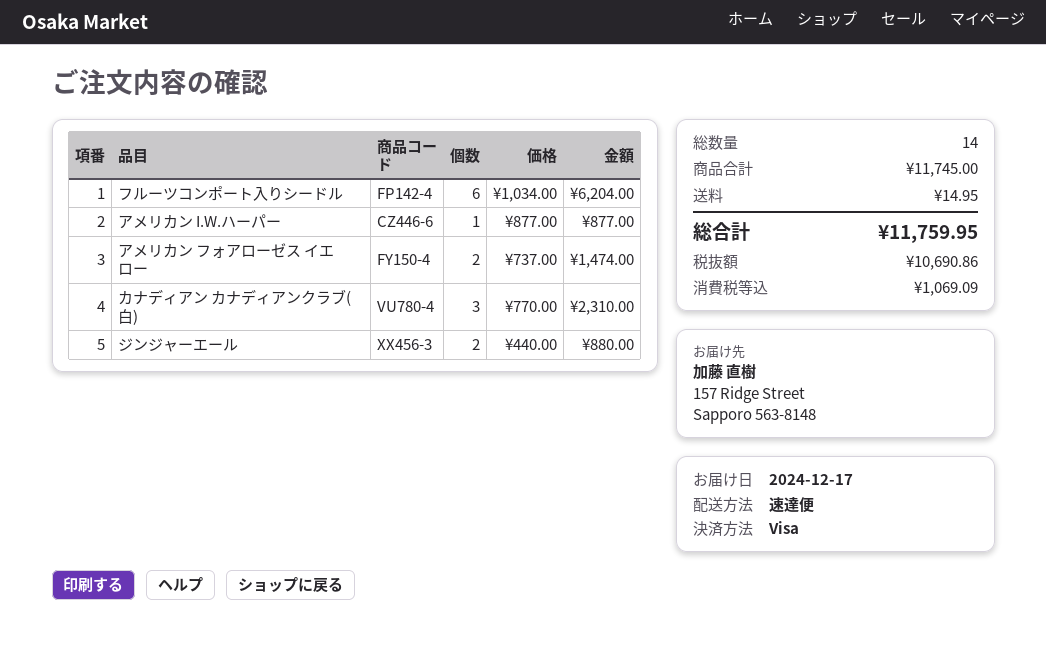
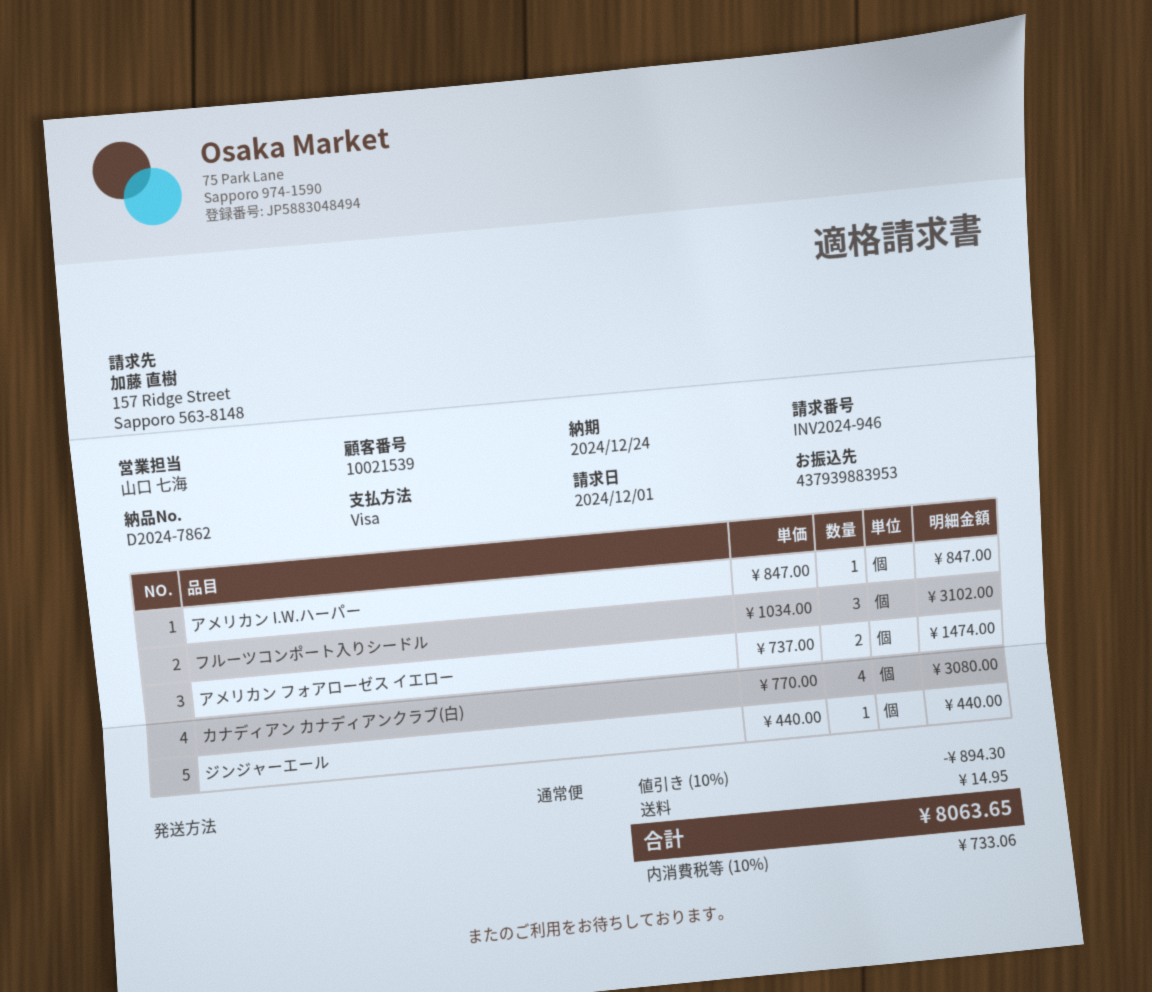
delivery date: 2024-12-17 -> 2024-12-24
shipping method: express -> standard
フルーツコンポート入りシードル: 6 x 1034.00 = 6204.00 -> 3 x 1034.00 = 3102.00
アメリカン I.W.ハーパー: 1 x 877.00 = 877.00 -> 1 x 847.00 = 847.00
カナディアン カナディアンクラブ(白): 3 x 770.00 = 2310.00 -> 4 x 770.00 = 3080.00
ジンジャーエール: 2 x 440.00 = 880.00 -> 1 x 440.00 = 440.00
discount: none -> 10% = 894.30
tax: 1069.09 -> 733.06
total: 11759.95 -> 8063.65

